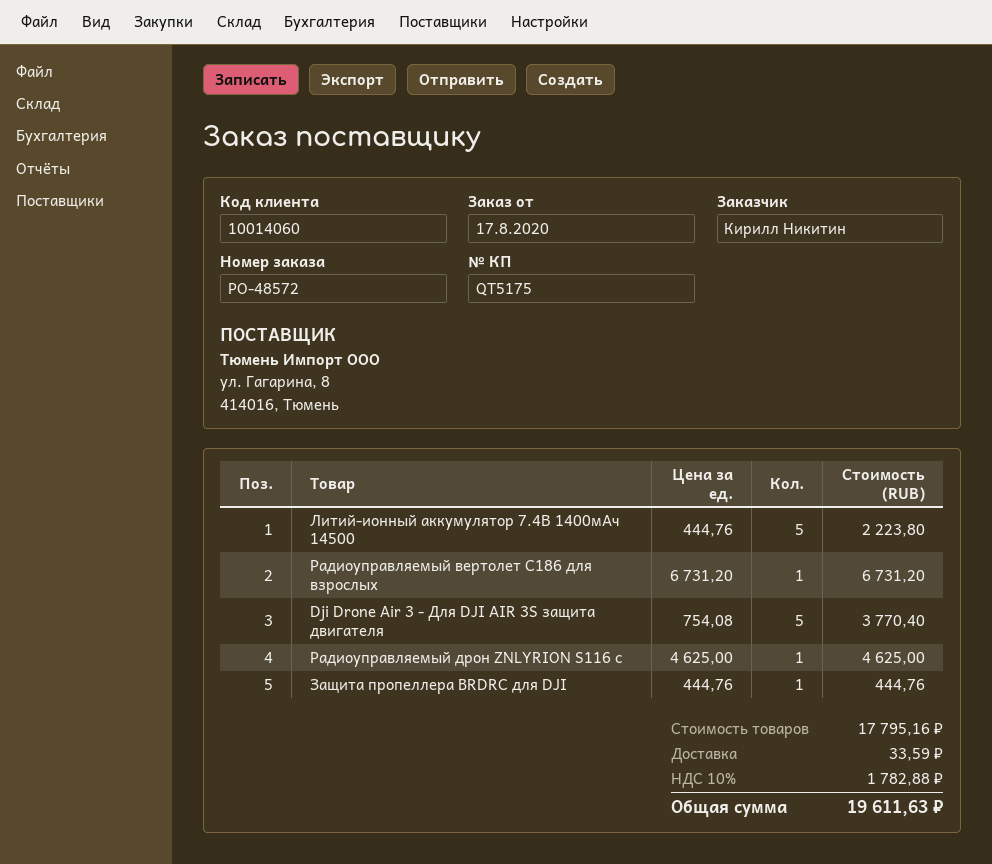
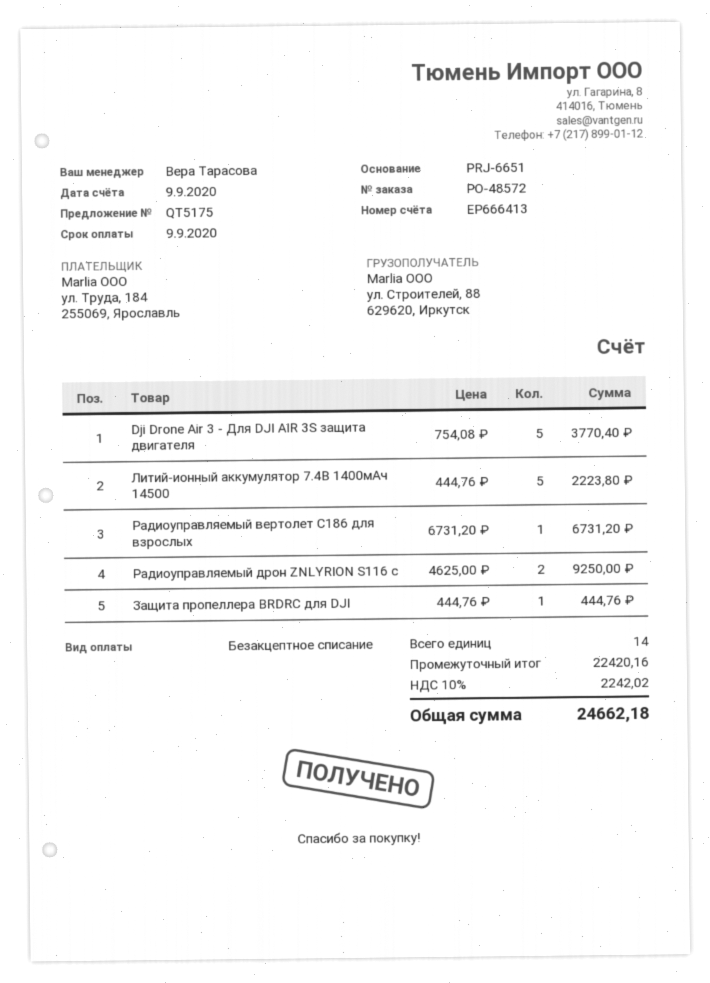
Радиоуправляемый дрон ZNLYRION S116 с: 1 x 4625.00 = 4625.00 -> 2 x 4625.00 = 9250.00
subtotal: 17795.16 -> 22420.16
shipping: 33.59 -> none
tax: 10% = 1782.88 -> 10% = 2242.02
total: 19611.63 -> 24662.18

